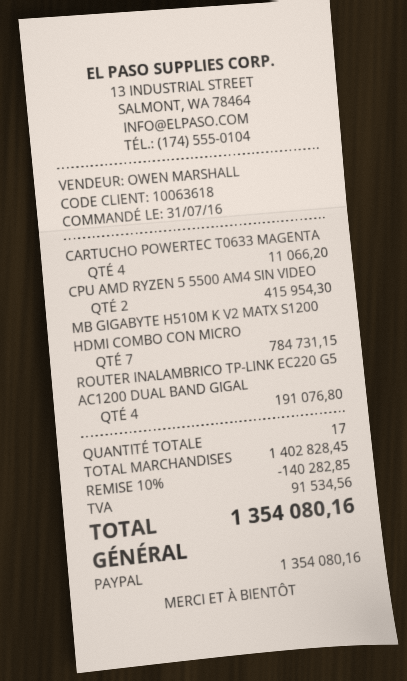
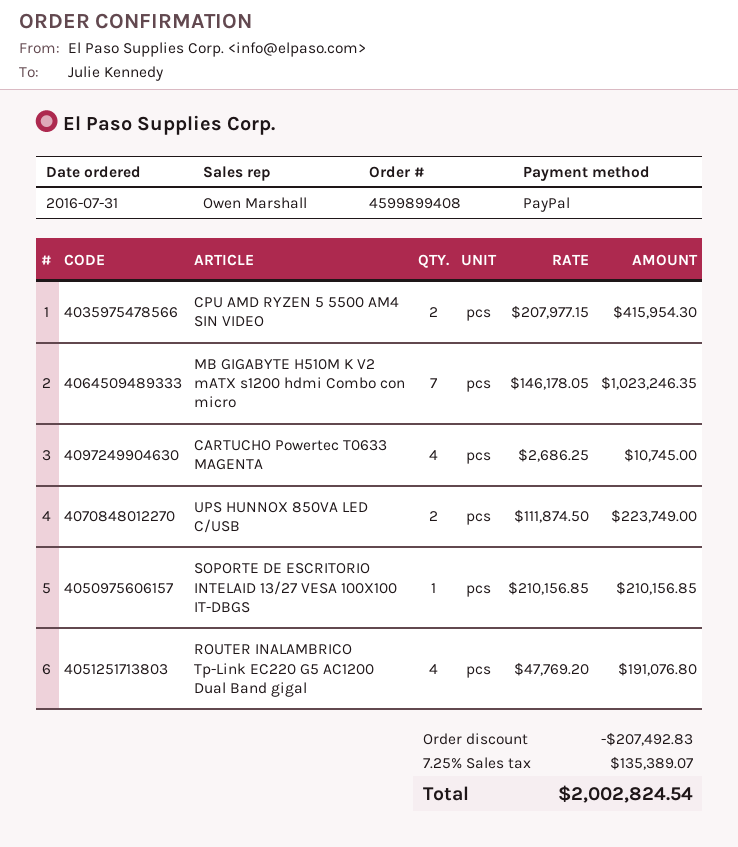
CARTUCHO POWERTEC T0633 MAGENTA: 4 for 11066.20 -> 4 for 10745.00
MB GIGABYTE H510M K V2 MATX S1200 HDMI COMBO CON MICRO: 7 for 784731.15 -> 7 for 1023246.35
UPS HUNNOX 850VA LED C/USB: none -> 2 for 223749.00
SOPORTE DE ESCRITORIO INTELAID 13/27 VESA 100X100 IT-DBGS: none -> 1 for 210156.85
discount: 140282.85 -> 207492.83
tax: 91534.56 -> 135389.07
total: 1354080.16 -> 2002824.54

